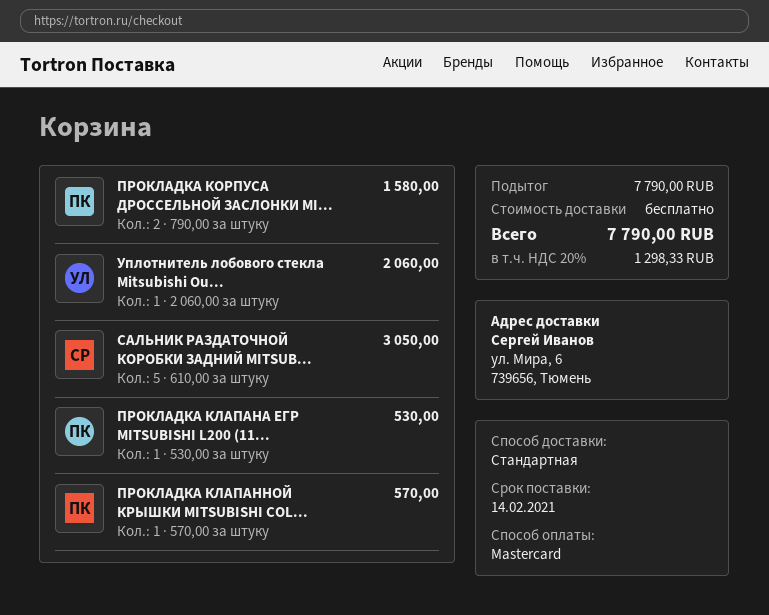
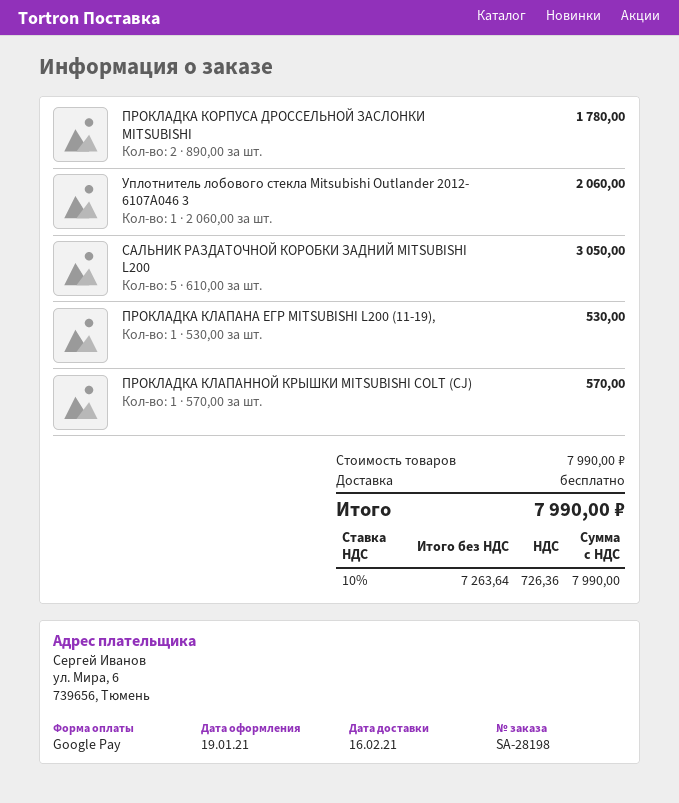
delivery date: 2021-02-14 -> 2021-02-16
payment method: Mastercard -> Google Pay
ПРОКЛАДКА КОРПУСА ДРОССЕЛЬНОЙ ЗАСЛОНКИ MI...: 2 x 790.00 = 1580.00 -> 2 x 890.00 = 1780.00
subtotal: 7790.00 -> 7990.00
tax: 20% = 1298.33 -> 10% = 726.36
total: 7790.00 -> 7990.00

